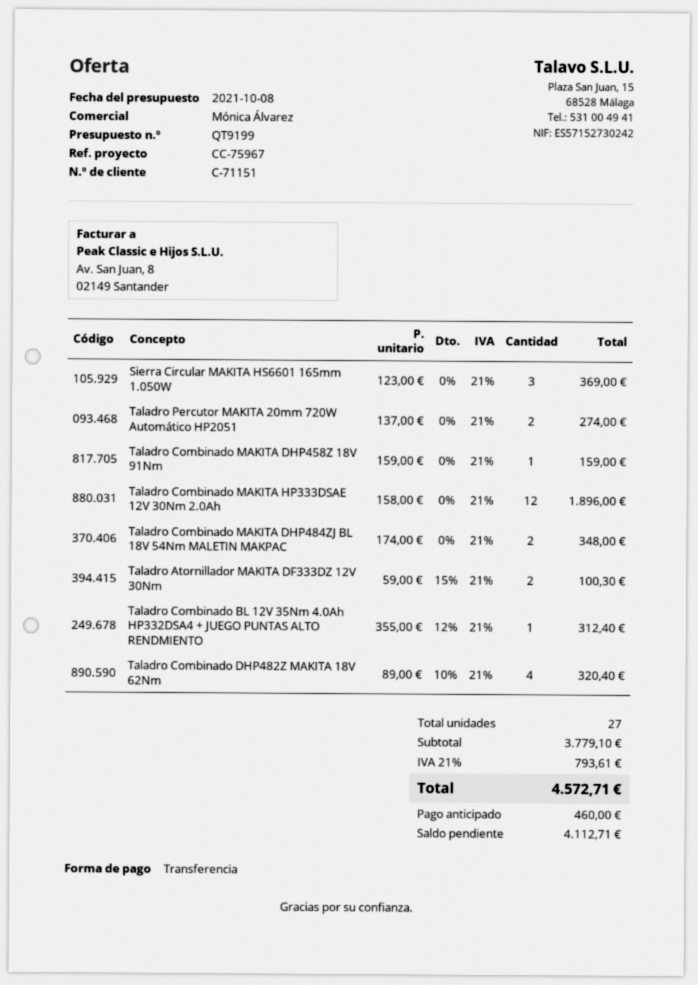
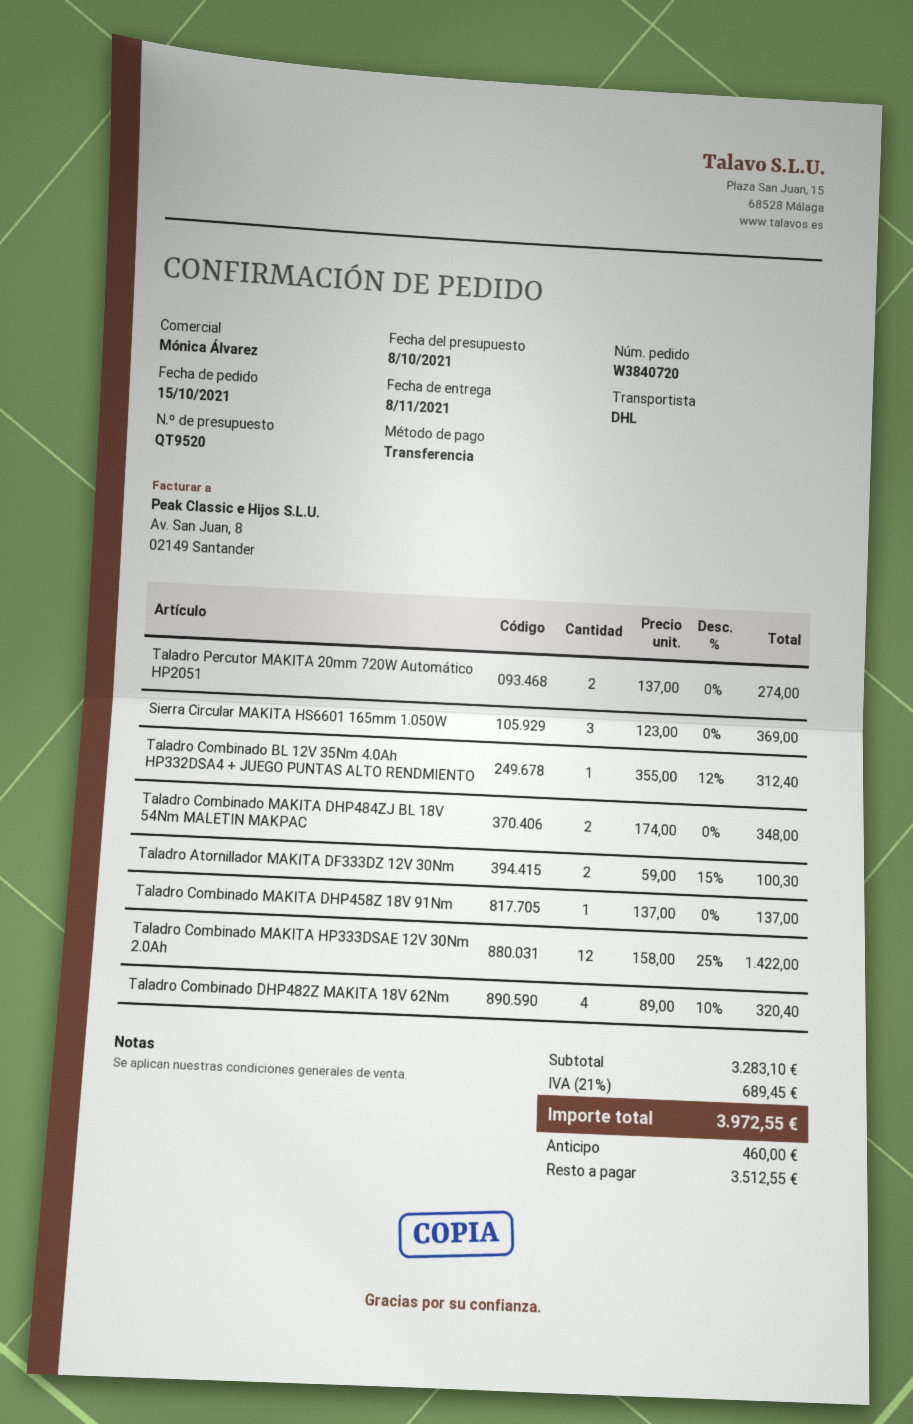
quote number: QT9199 -> QT9520
Taladro Combinado MAKITA DHP458Z 18V 91Nm: 1 x 159.00 = 159.00 -> 1 x 137.00 = 137.00
Taladro Combinado MAKITA HP333DSAE 12V 30Nm 2.0Ah: 12 x 158.00 = 1896.00 -> 12 x 158.00 - 25% = 1422.00
subtotal: 3779.10 -> 3283.10
tax: 21% = 793.61 -> 21% = 689.45
total: 4572.71 -> 3972.55
balance: 4112.71 -> 3512.55

